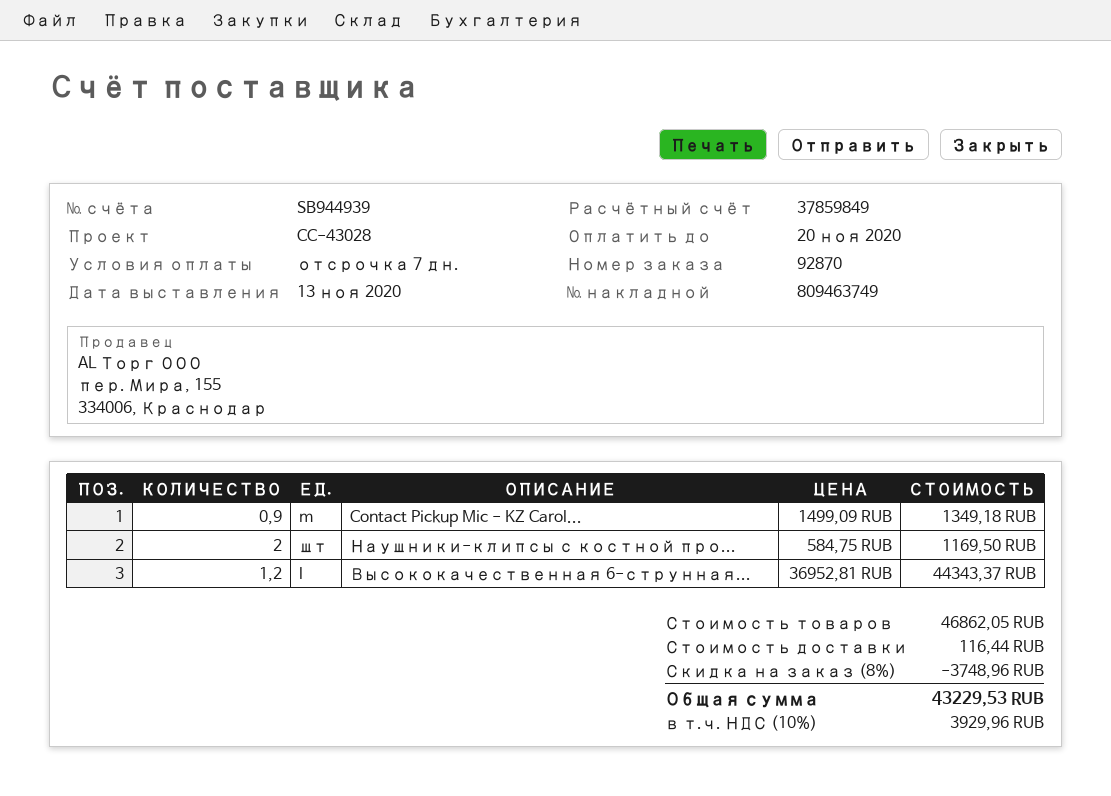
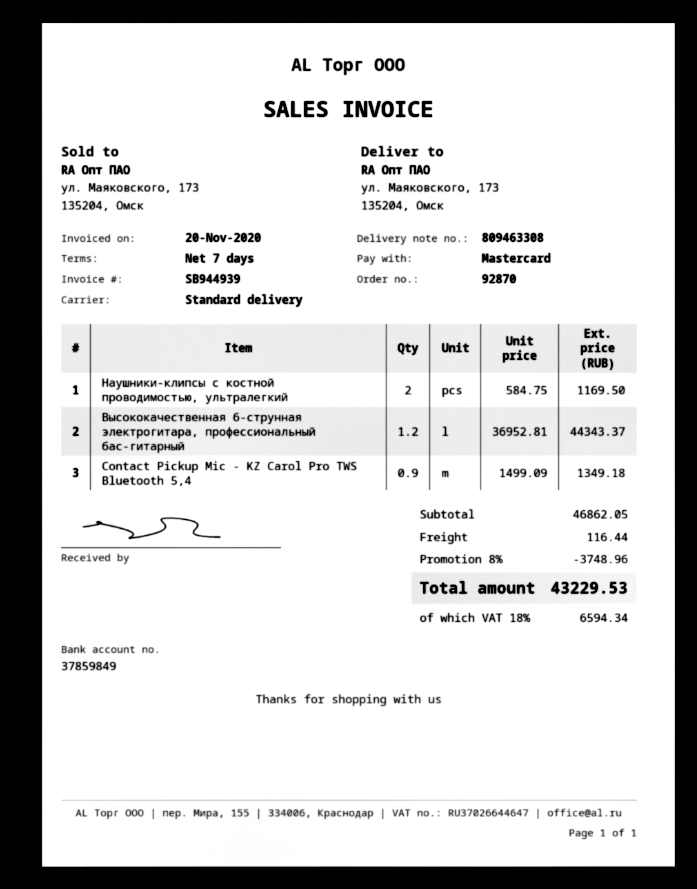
delivery note number: 809463749 -> 809463308
invoice date: 2020-11-13 -> 2020-11-20
tax: 10% = 3929.96 -> 18% = 6594.34

